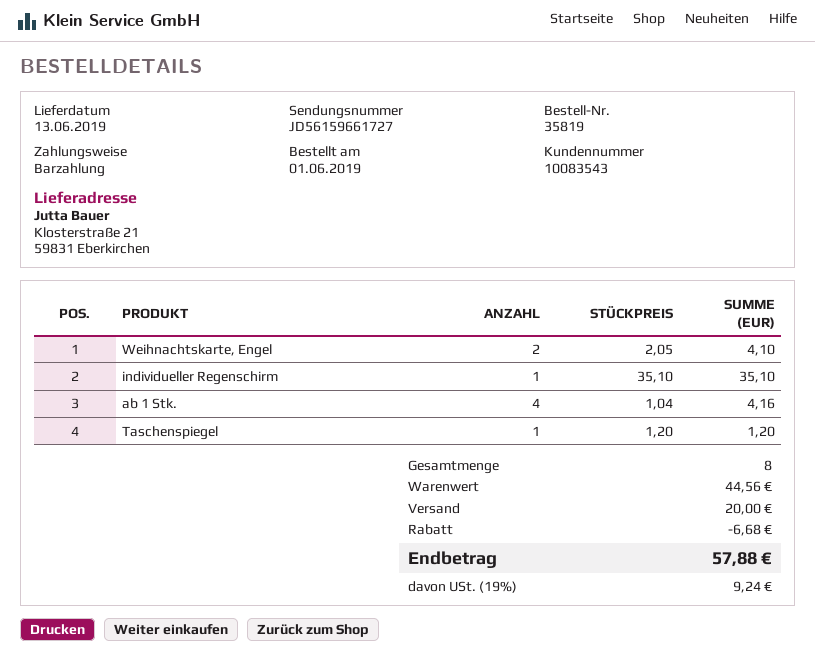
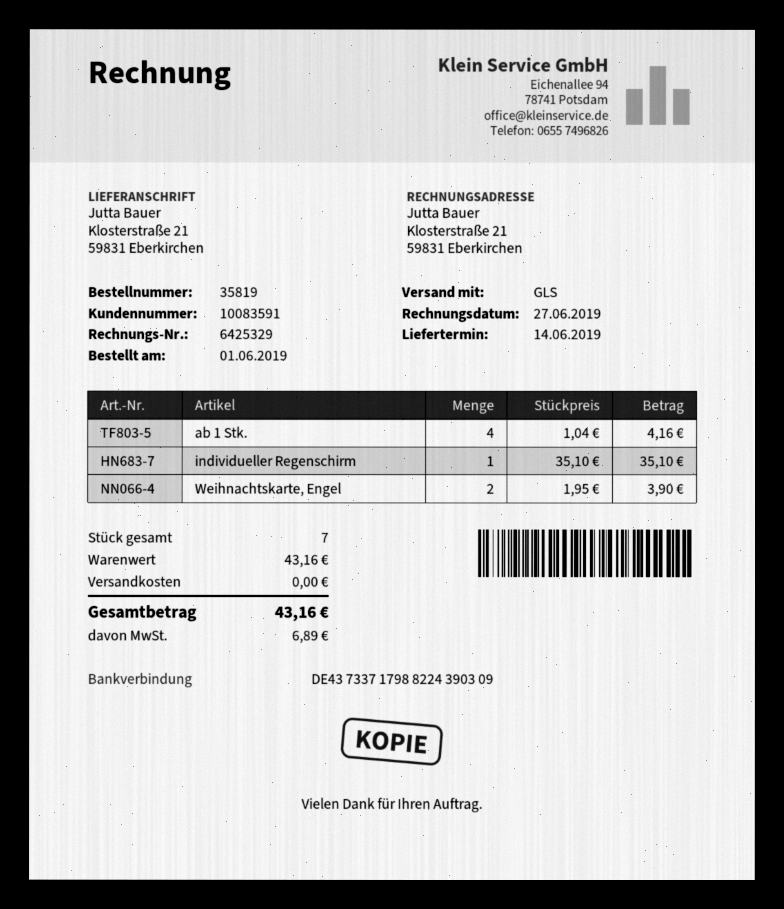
delivery date: 2019-06-13 -> 2019-06-14
customer number: 10083543 -> 10083591
Weihnachtskarte, Engel: 2 x 2.05 = 4.10 -> 2 x 1.95 = 3.90
Taschenspiegel: 1 x 1.20 = 1.20 -> none
total quantity: 8 -> 7
subtotal: 44.56 -> 43.16
discount: 6.68 -> none
shipping: 20.00 -> 0.00
tax: 9.24 -> 6.89
total: 57.88 -> 43.16

